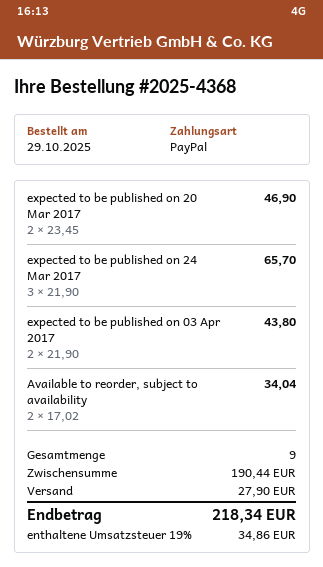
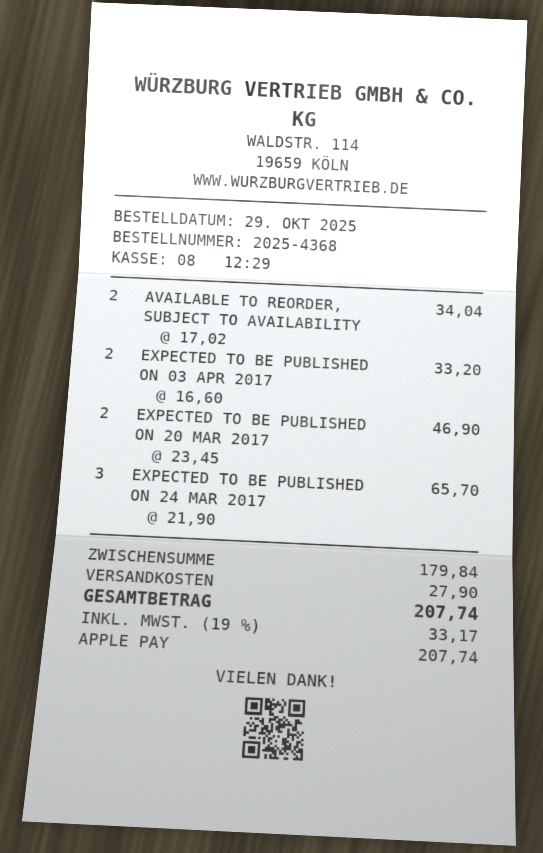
payment method: PayPal -> Apple Pay
expected to be published on 03 Apr 2017: 2 x 21.90 = 43.80 -> 2 x 16.60 = 33.20
subtotal: 190.44 -> 179.84
tax: 19% = 34.86 -> 19% = 33.17
total: 218.34 -> 207.74

